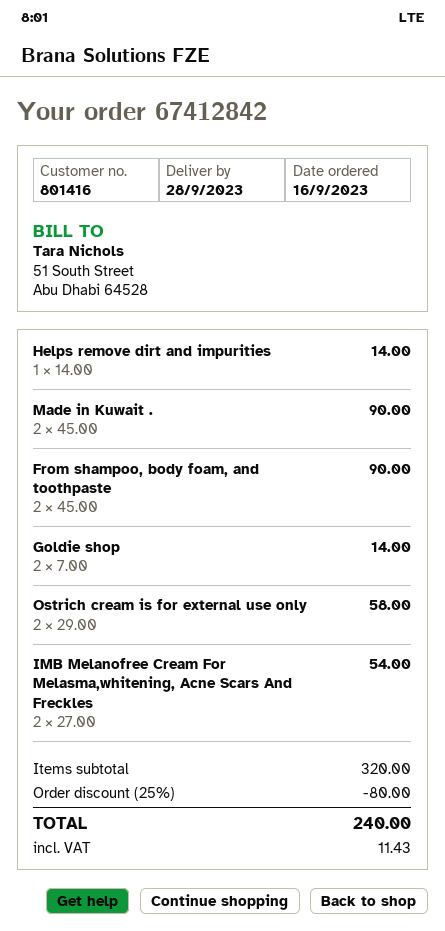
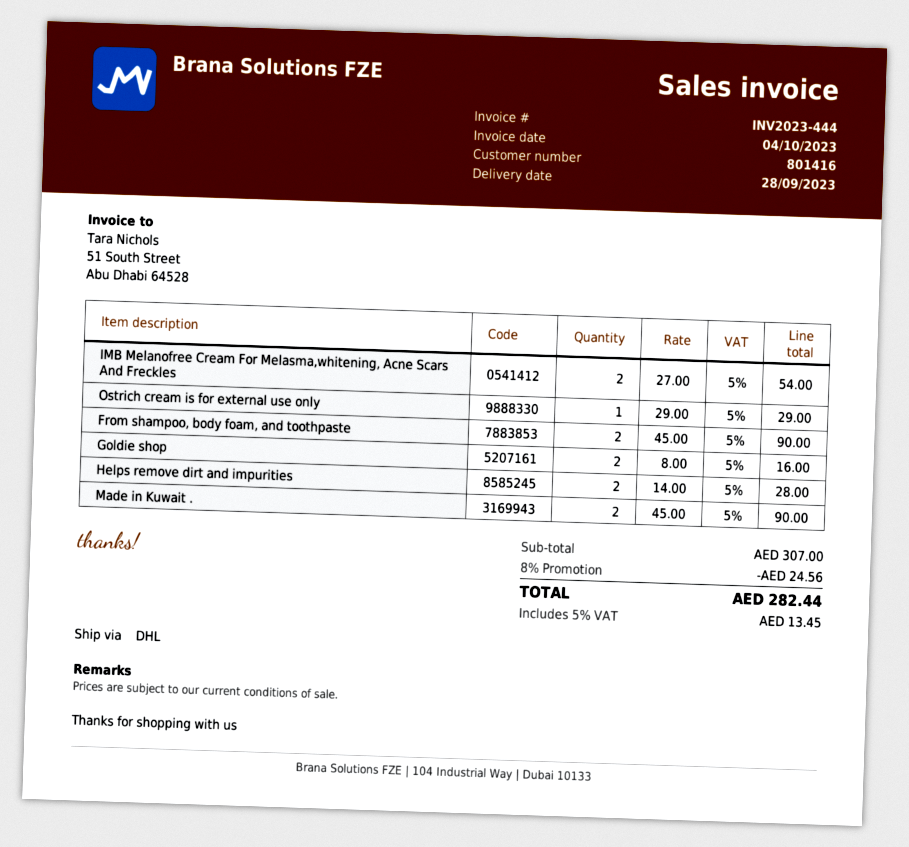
Helps remove dirt and impurities: 1 x 14.00 = 14.00 -> 2 x 14.00 = 28.00
Goldie shop: 2 x 7.00 = 14.00 -> 2 x 8.00 = 16.00
Ostrich cream is for external use only: 2 x 29.00 = 58.00 -> 1 x 29.00 = 29.00
subtotal: 320.00 -> 307.00
discount: 25% = 80.00 -> 8% = 24.56
tax: 11.43 -> 13.45
total: 240.00 -> 282.44

